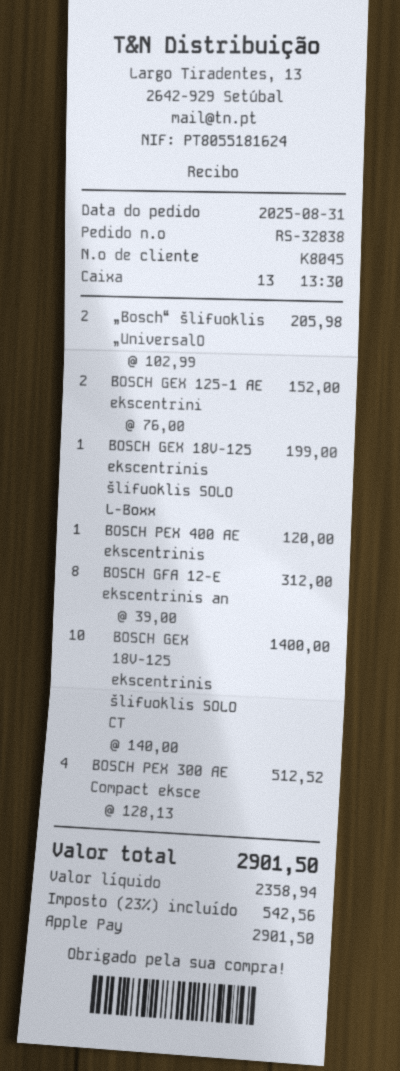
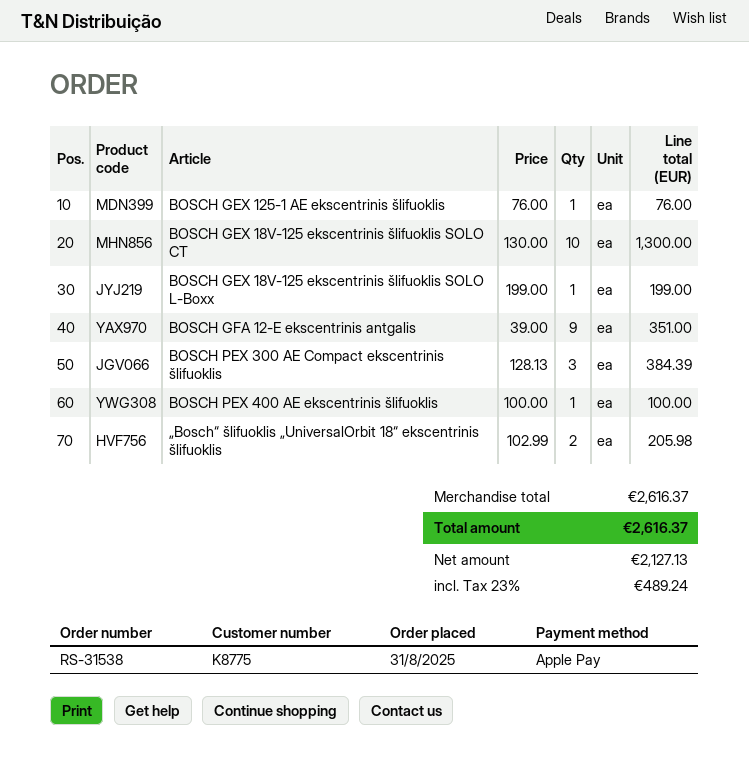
order number: RS-32838 -> RS-31538
customer number: K8045 -> K8775
BOSCH GEX 125-1 AE ekscentrini: 2 x 76.00 = 152.00 -> 1 x 76.00 = 76.00
BOSCH PEX 400 AE ekscentrinis: 1 x 120.00 = 120.00 -> 1 x 100.00 = 100.00
BOSCH GFA 12-E ekscentrinis an: 8 x 39.00 = 312.00 -> 9 x 39.00 = 351.00
BOSCH GEX 18V-125 ekscentrinis šlifuoklis SOLO CT: 10 x 140.00 = 1400.00 -> 10 x 130.00 = 1300.00
BOSCH PEX 300 AE Compact eksce: 4 x 128.13 = 512.52 -> 3 x 128.13 = 384.39
net: 2358.94 -> 2127.13
tax: 23% = 542.56 -> 23% = 489.24
total: 2901.50 -> 2616.37

